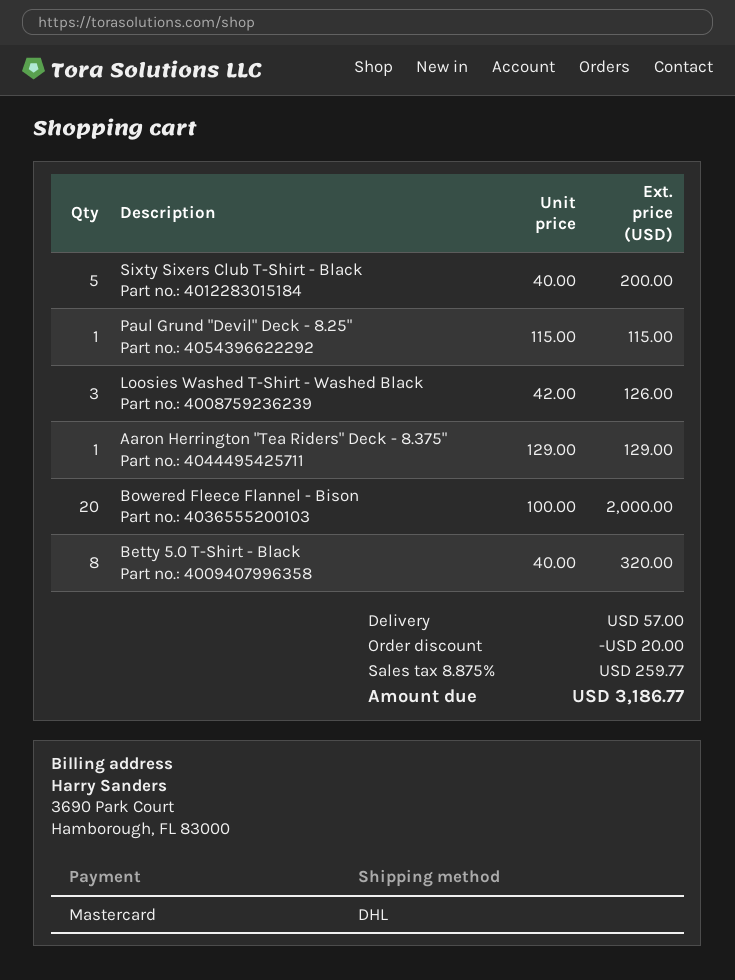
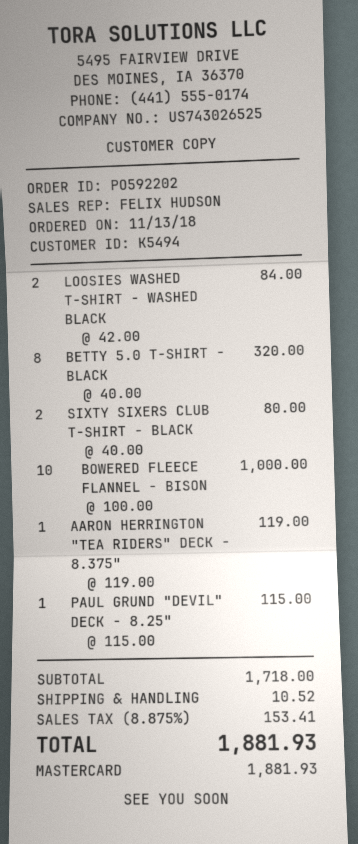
Sixty Sixers Club T-Shirt - Black: 5 x 40.00 = 200.00 -> 2 x 40.00 = 80.00
Loosies Washed T-Shirt - Washed Black: 3 x 42.00 = 126.00 -> 2 x 42.00 = 84.00
Aaron Herrington "Tea Riders" Deck - 8.375": 1 x 129.00 = 129.00 -> 1 x 119.00 = 119.00
Bowered Fleece Flannel - Bison: 20 x 100.00 = 2000.00 -> 10 x 100.00 = 1000.00
discount: 20.00 -> none
shipping: 57.00 -> 10.52
tax: 8.875% = 259.77 -> 8.875% = 153.41
total: 3186.77 -> 1881.93

